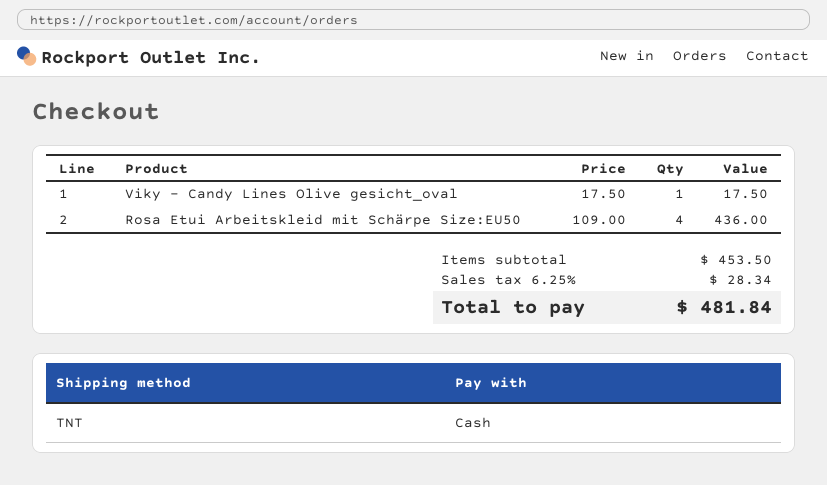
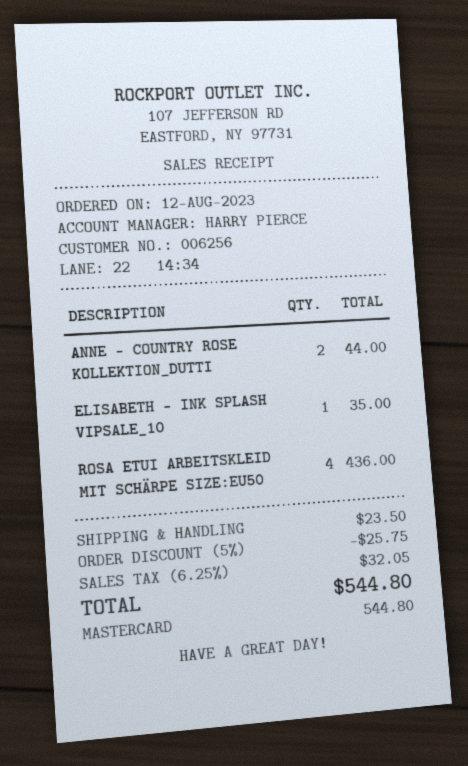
payment method: cash -> Mastercard
Viky - Candy Lines Olive gesicht_oval: 1 for 17.50 -> none
ANNE - COUNTRY ROSE KOLLEKTION_DUTTI: none -> 2 for 44.00
ELISABETH - INK SPLASH VIPSALE_10: none -> 1 for 35.00
discount: none -> 5% = 25.75
shipping: none -> 23.50
tax: 6.25% = 28.34 -> 6.25% = 32.05
total: 481.84 -> 544.80

